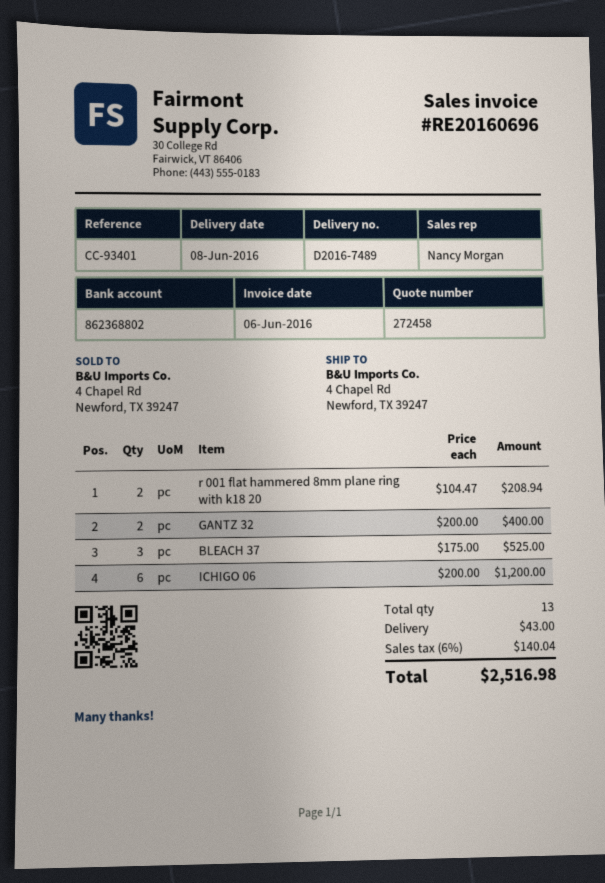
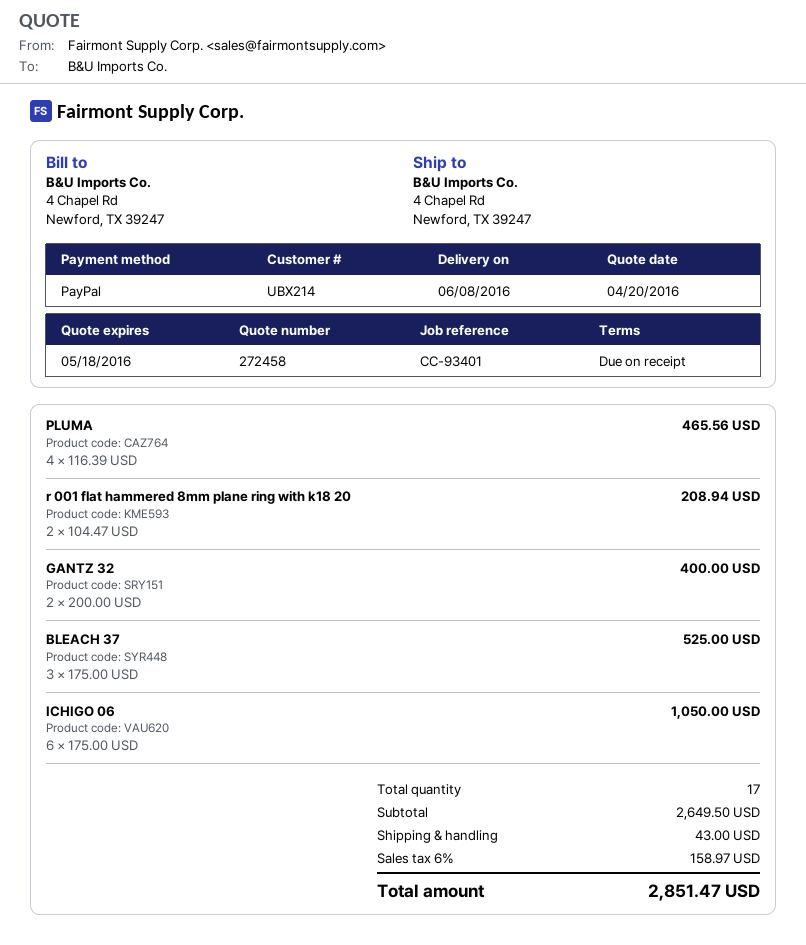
ICHIGO 06: 6 x 200.00 = 1200.00 -> 6 x 175.00 = 1050.00
PLUMA: none -> 4 x 116.39 = 465.56
total quantity: 13 -> 17
tax: 6% = 140.04 -> 6% = 158.97
total: 2516.98 -> 2851.47

